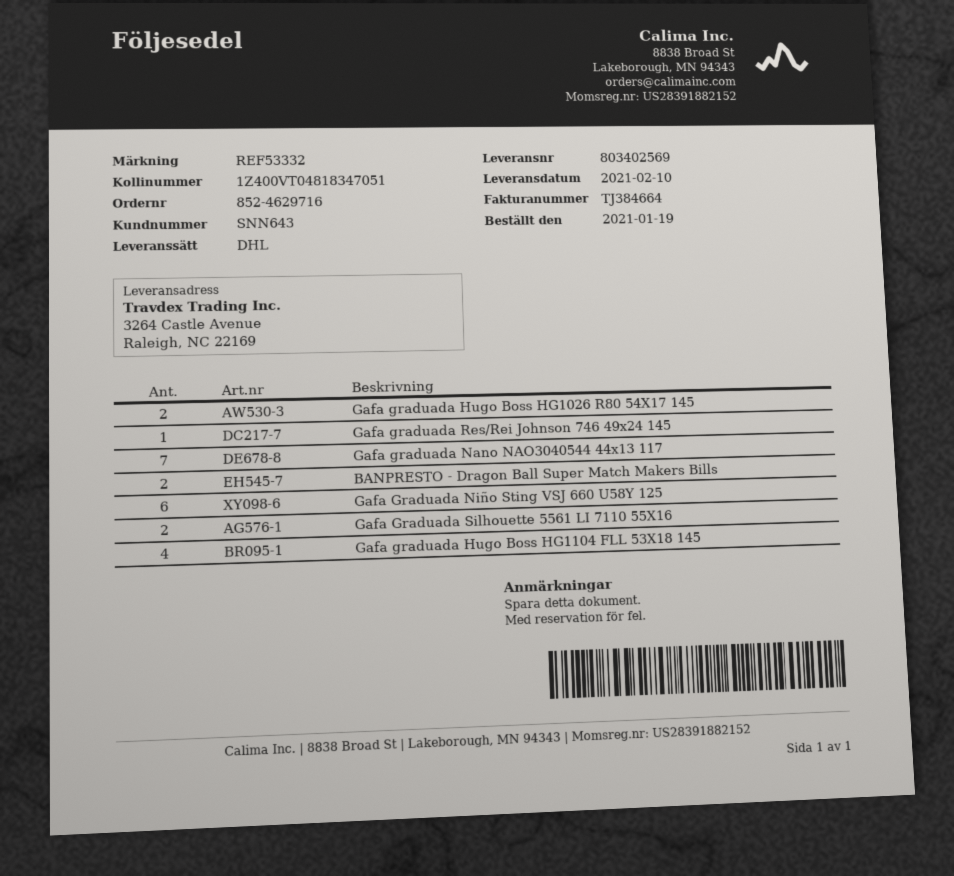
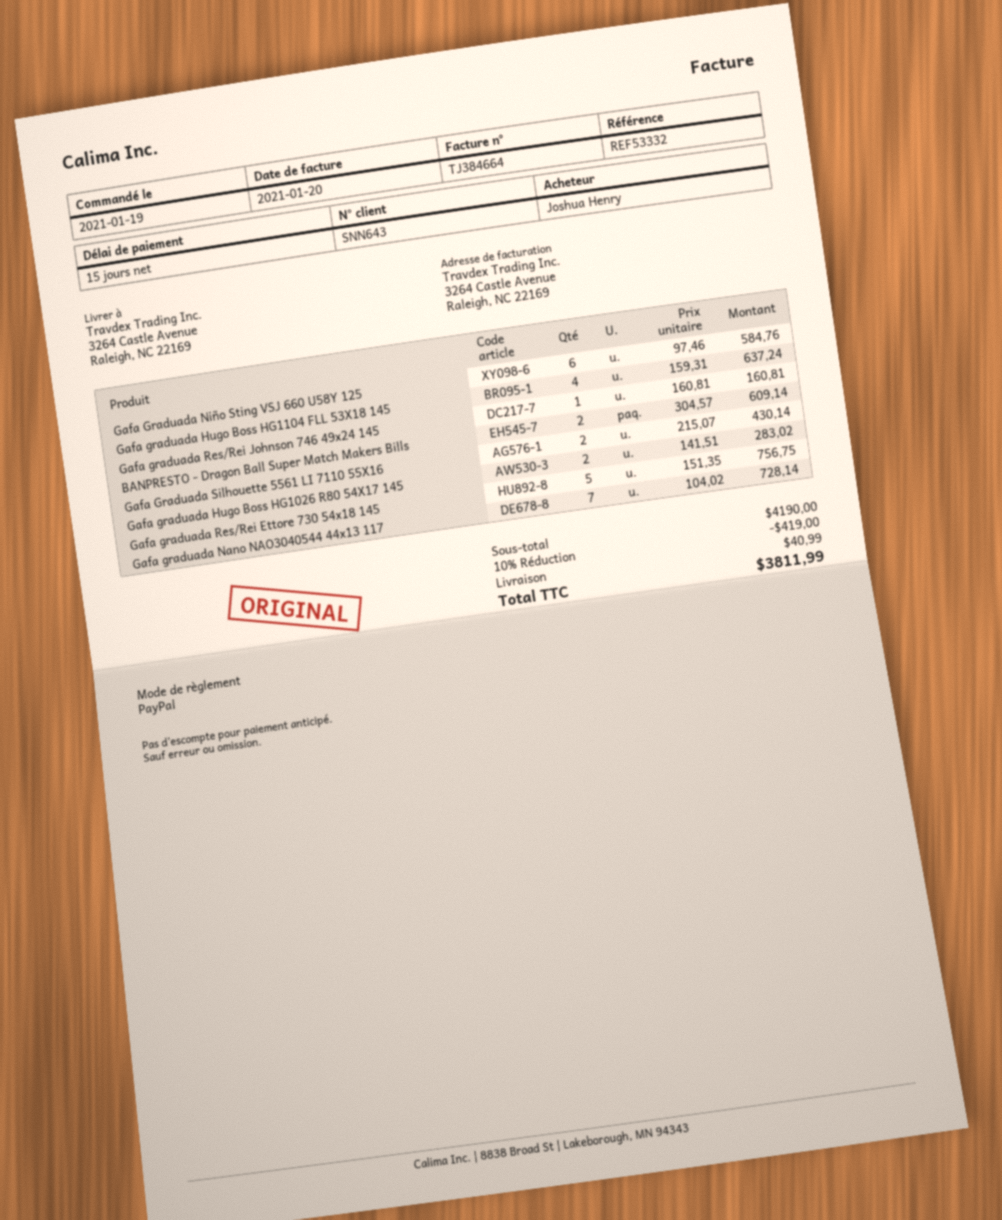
Gafa graduada Res/Rei Ettore 730 54x18 145: none -> 5

